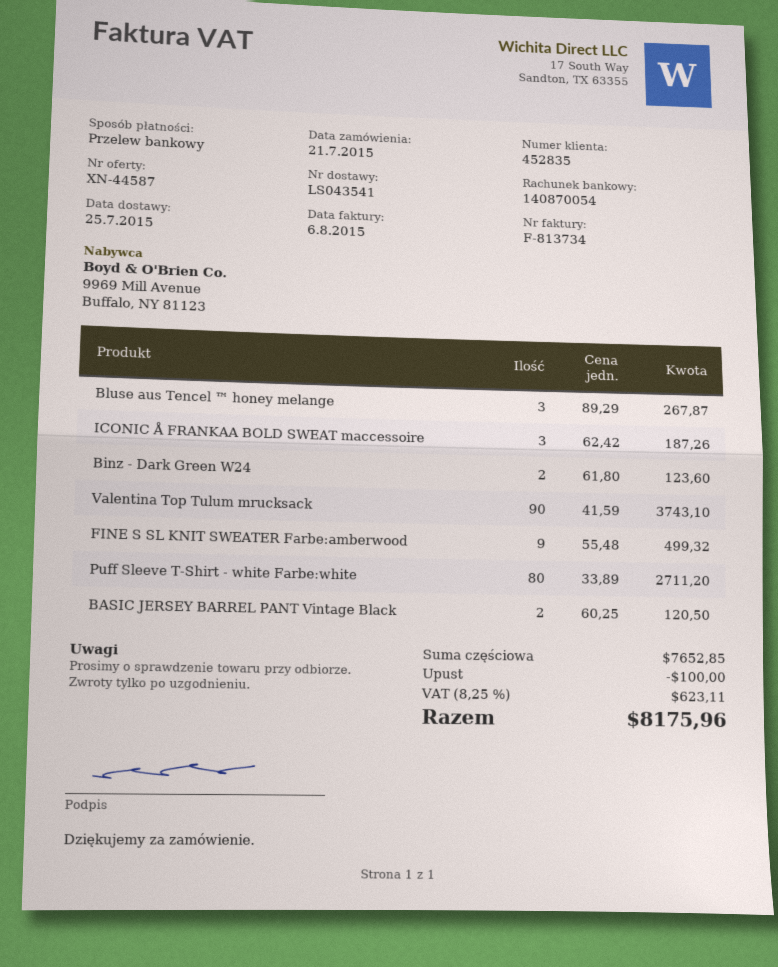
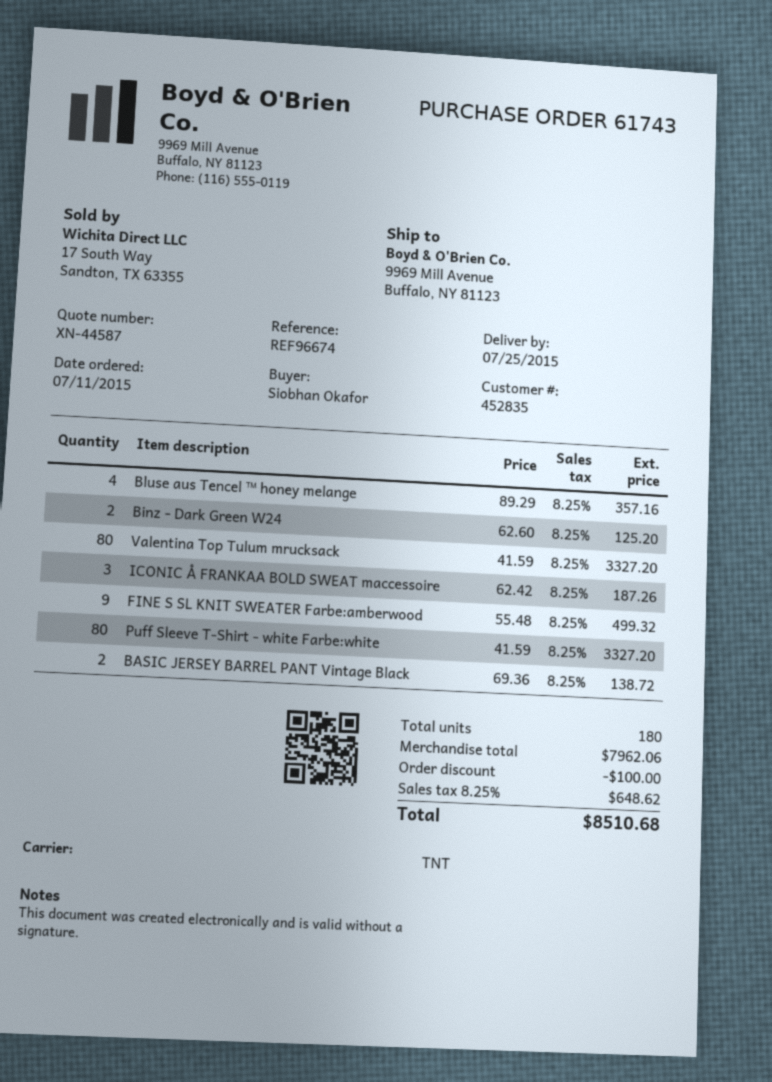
order date: 2015-07-21 -> 2015-07-11
Bluse aus Tencel ™ honey melange: 3 x 89.29 = 267.87 -> 4 x 89.29 = 357.16
Binz - Dark Green W24: 2 x 61.80 = 123.60 -> 2 x 62.60 = 125.20
Valentina Top Tulum mrucksack: 90 x 41.59 = 3743.10 -> 80 x 41.59 = 3327.20
Puff Sleeve T-Shirt - white Farbe:white: 80 x 33.89 = 2711.20 -> 80 x 41.59 = 3327.20
BASIC JERSEY BARREL PANT Vintage Black: 2 x 60.25 = 120.50 -> 2 x 69.36 = 138.72
subtotal: 7652.85 -> 7962.06
tax: 8.25% = 623.11 -> 8.25% = 648.62
total: 8175.96 -> 8510.68

